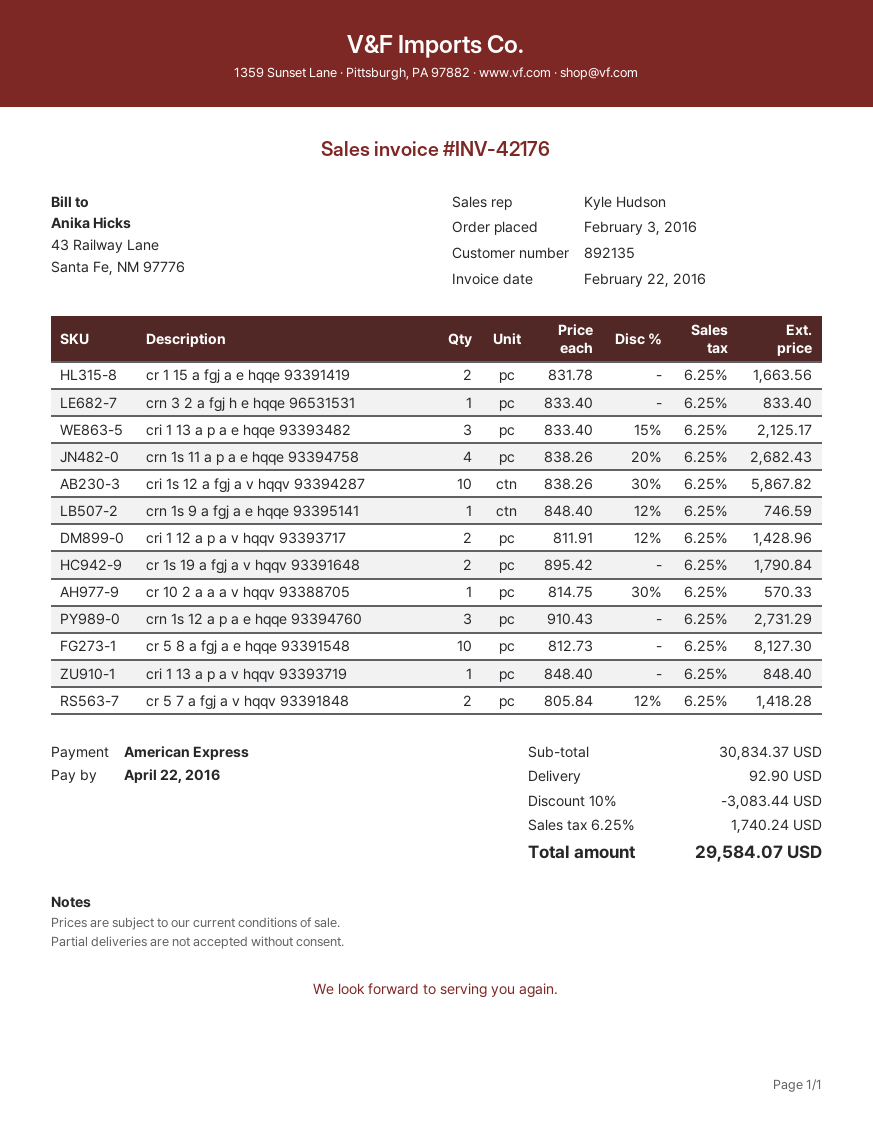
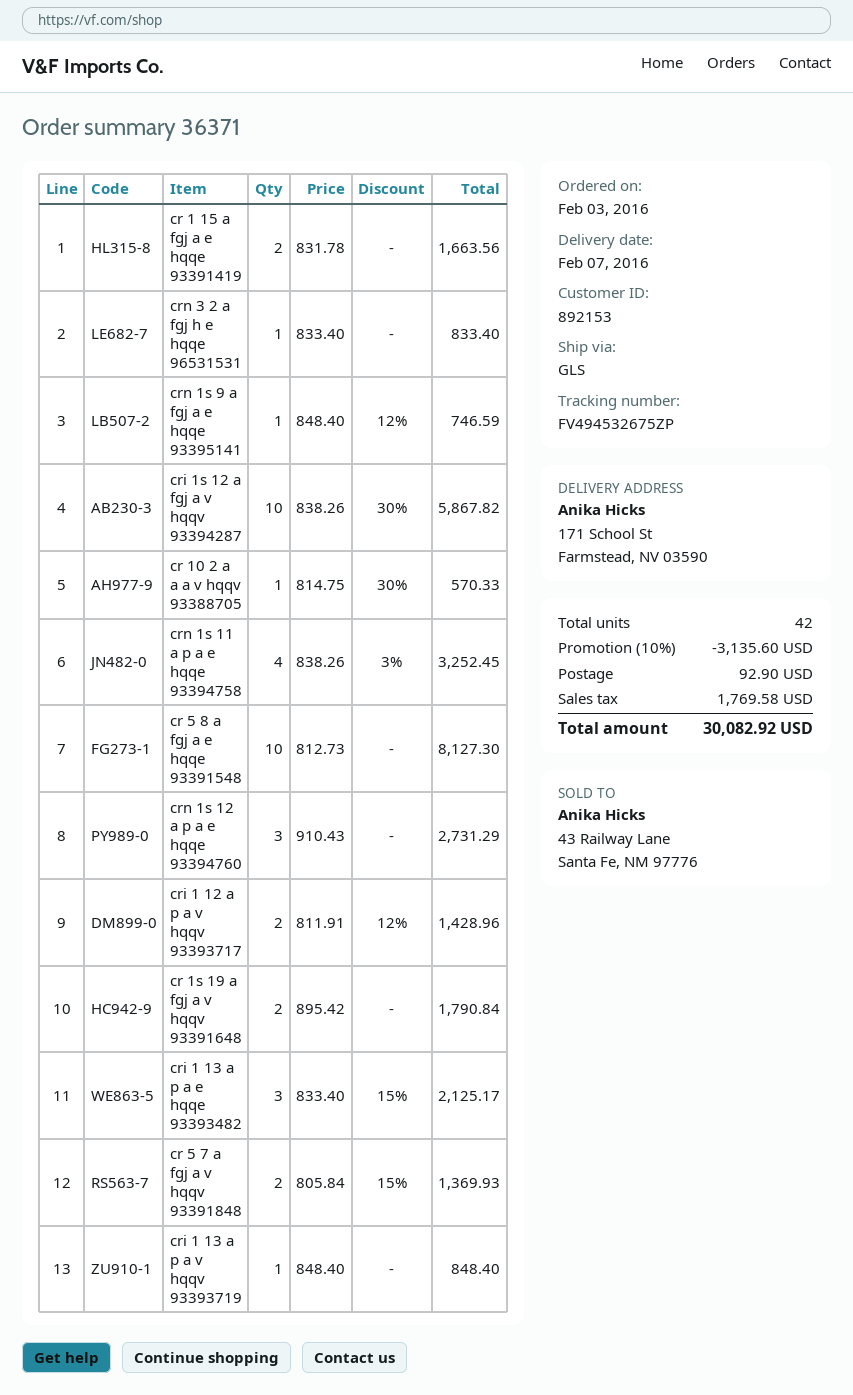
customer number: 892135 -> 892153
crn 1s 11 a p a e hqqe 93394758: 4 x 838.26 - 20% = 2682.43 -> 4 x 838.26 - 3% = 3252.45
cr 5 7 a fgj a v hqqv 93391848: 2 x 805.84 - 12% = 1418.28 -> 2 x 805.84 - 15% = 1369.93
discount: 10% = 3083.44 -> 10% = 3135.60
tax: 1740.24 -> 1769.58
total: 29584.07 -> 30082.92

